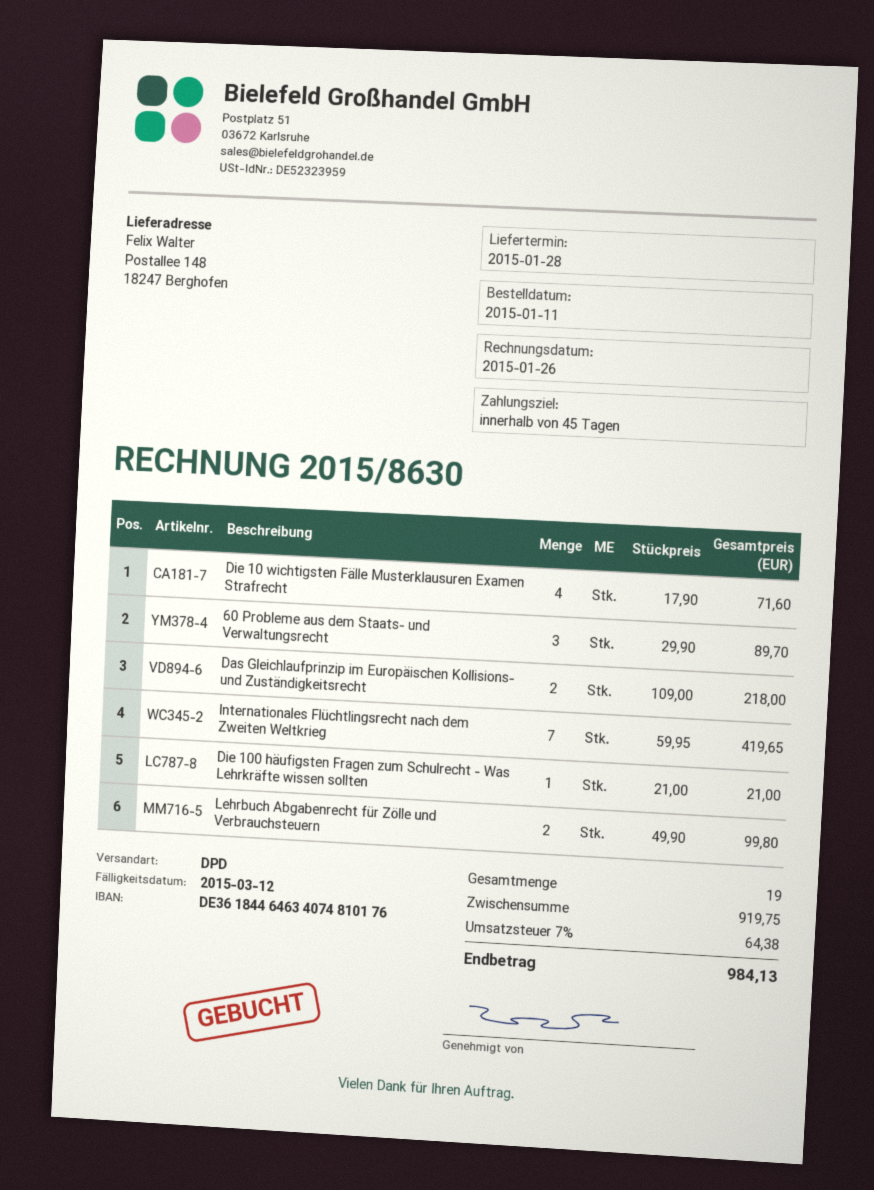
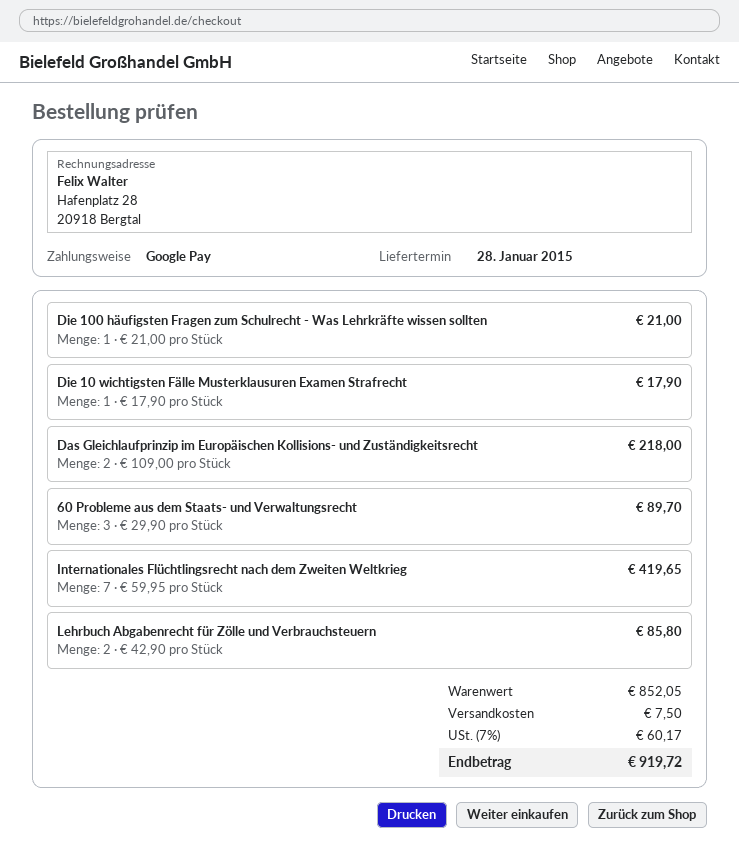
Die 10 wichtigsten Fälle Musterklausuren Examen Strafrecht: 4 x 17.90 = 71.60 -> 1 x 17.90 = 17.90
Lehrbuch Abgabenrecht für Zölle und Verbrauchsteuern: 2 x 49.90 = 99.80 -> 2 x 42.90 = 85.80
subtotal: 919.75 -> 852.05
shipping: none -> 7.50
tax: 7% = 64.38 -> 7% = 60.17
total: 984.13 -> 919.72

